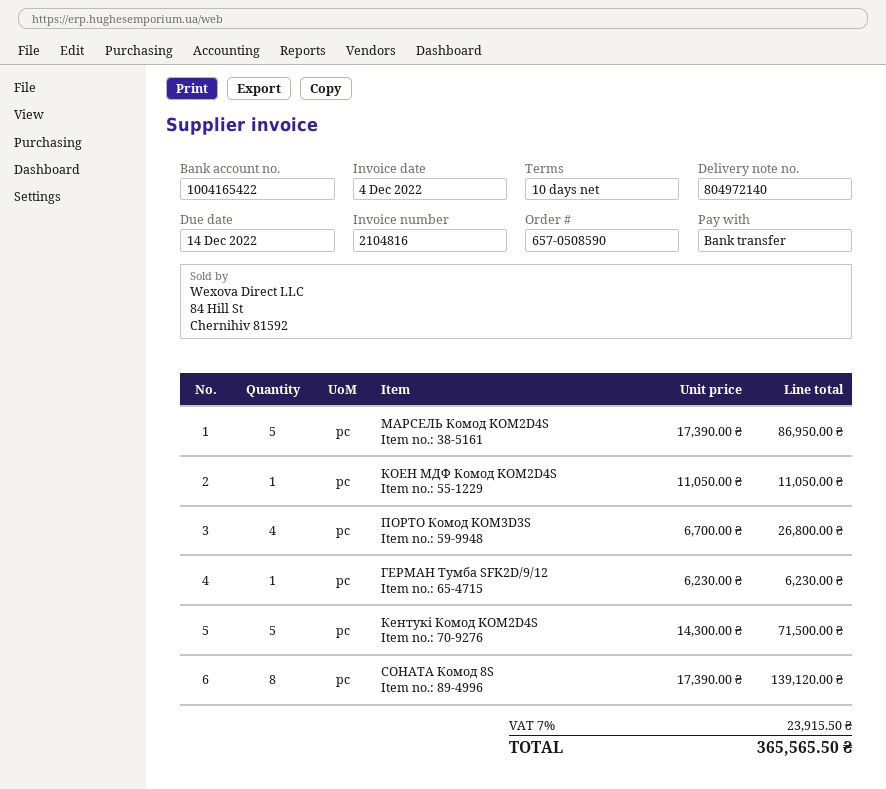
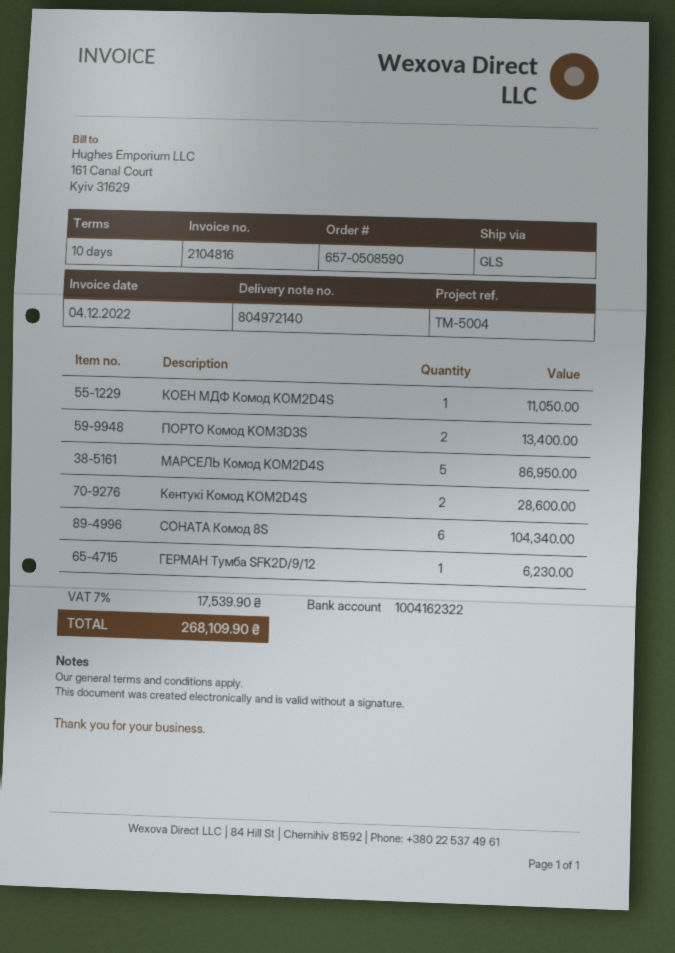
bank account: 1004165422 -> 1004162322
ПОРТО Комод KOM3D3S: 4 for 26800.00 -> 2 for 13400.00
Кентукі Комод KOM2D4S: 5 for 71500.00 -> 2 for 28600.00
СОНАТА Комод 8S: 8 for 139120.00 -> 6 for 104340.00
tax: 7% = 23915.50 -> 7% = 17539.90
total: 365565.50 -> 268109.90

